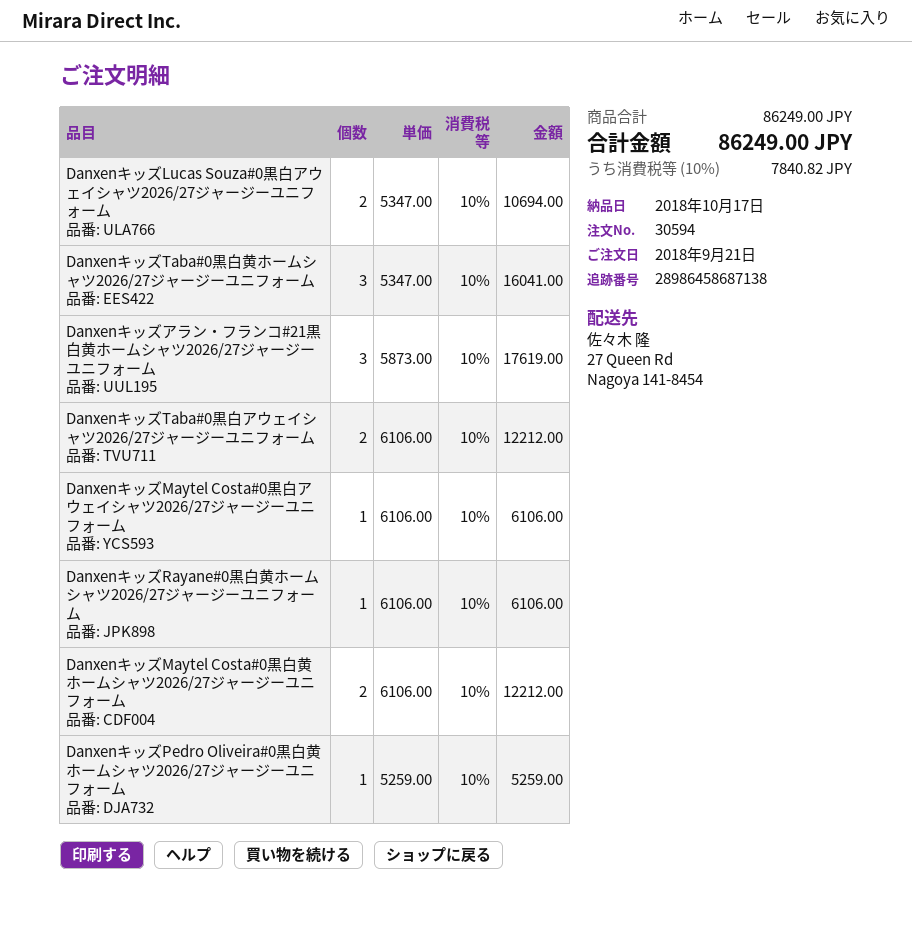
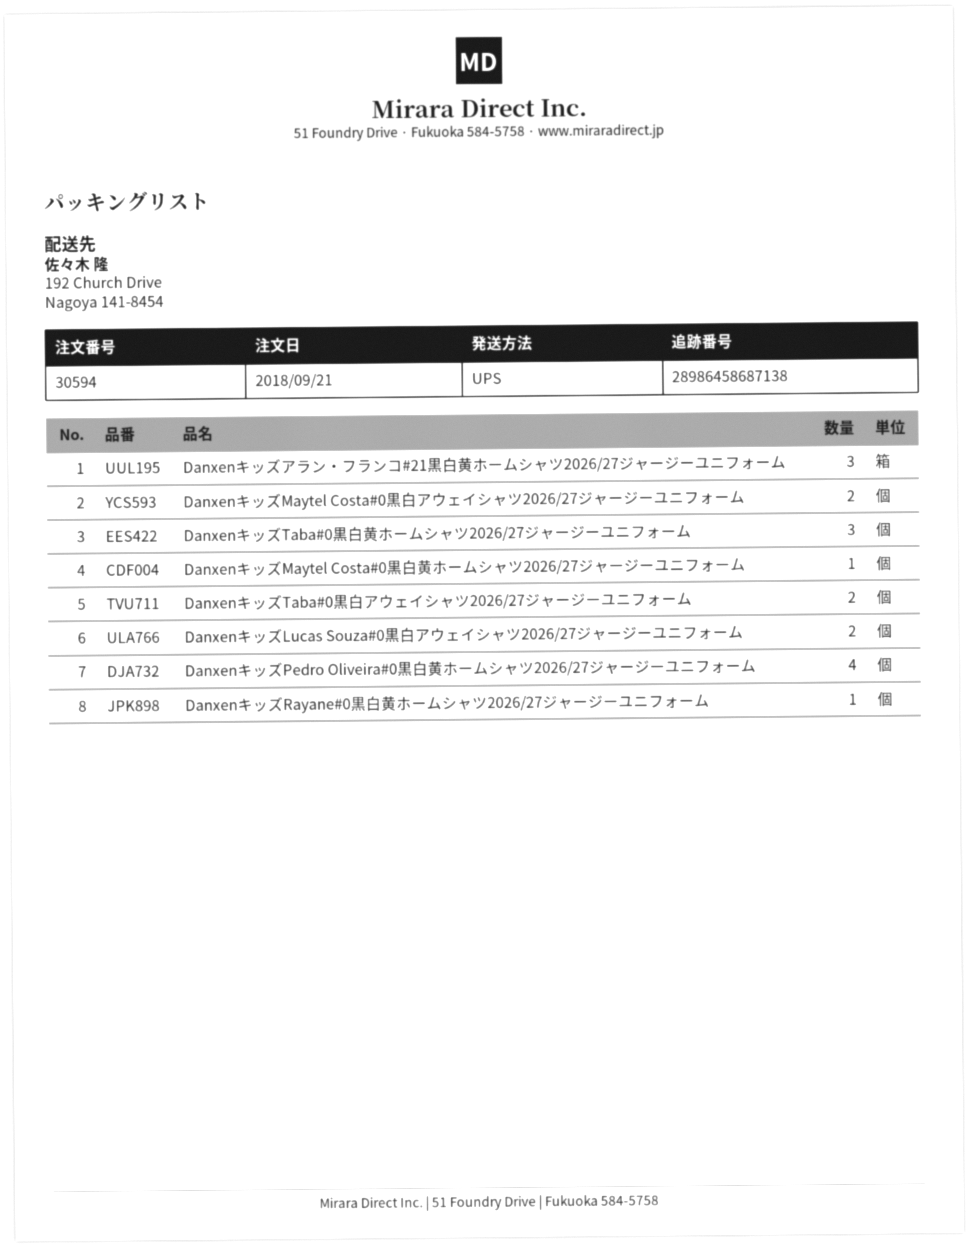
ship to: 27 Queen Rd, Nagoya 141-8454 -> 192 Church Drive, Nagoya 141-8454
DanxenキッズMaytel Costa#0黒白アウェイシャツ2026/27ジャージーユニフォーム: 1 -> 2
DanxenキッズMaytel Costa#0黒白黄ホームシャツ2026/27ジャージーユニフォーム: 2 -> 1
DanxenキッズPedro Oliveira#0黒白黄ホームシャツ2026/27ジャージーユニフォーム: 1 -> 4

